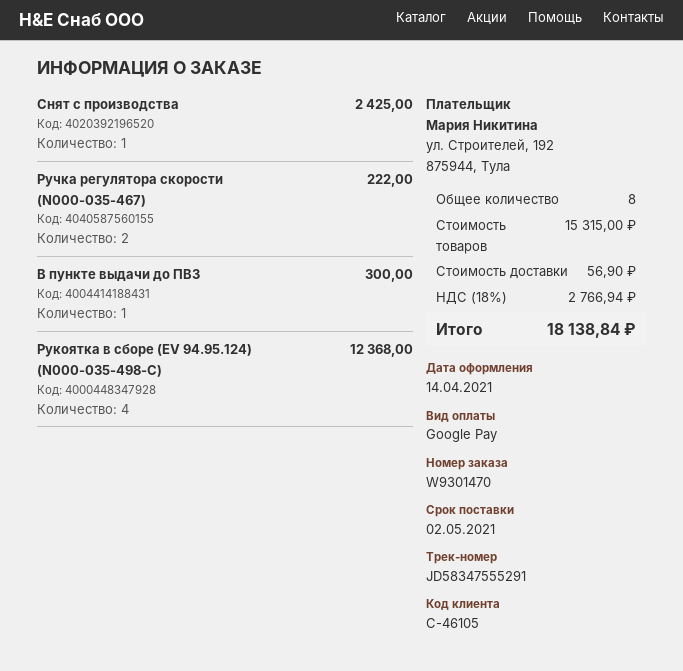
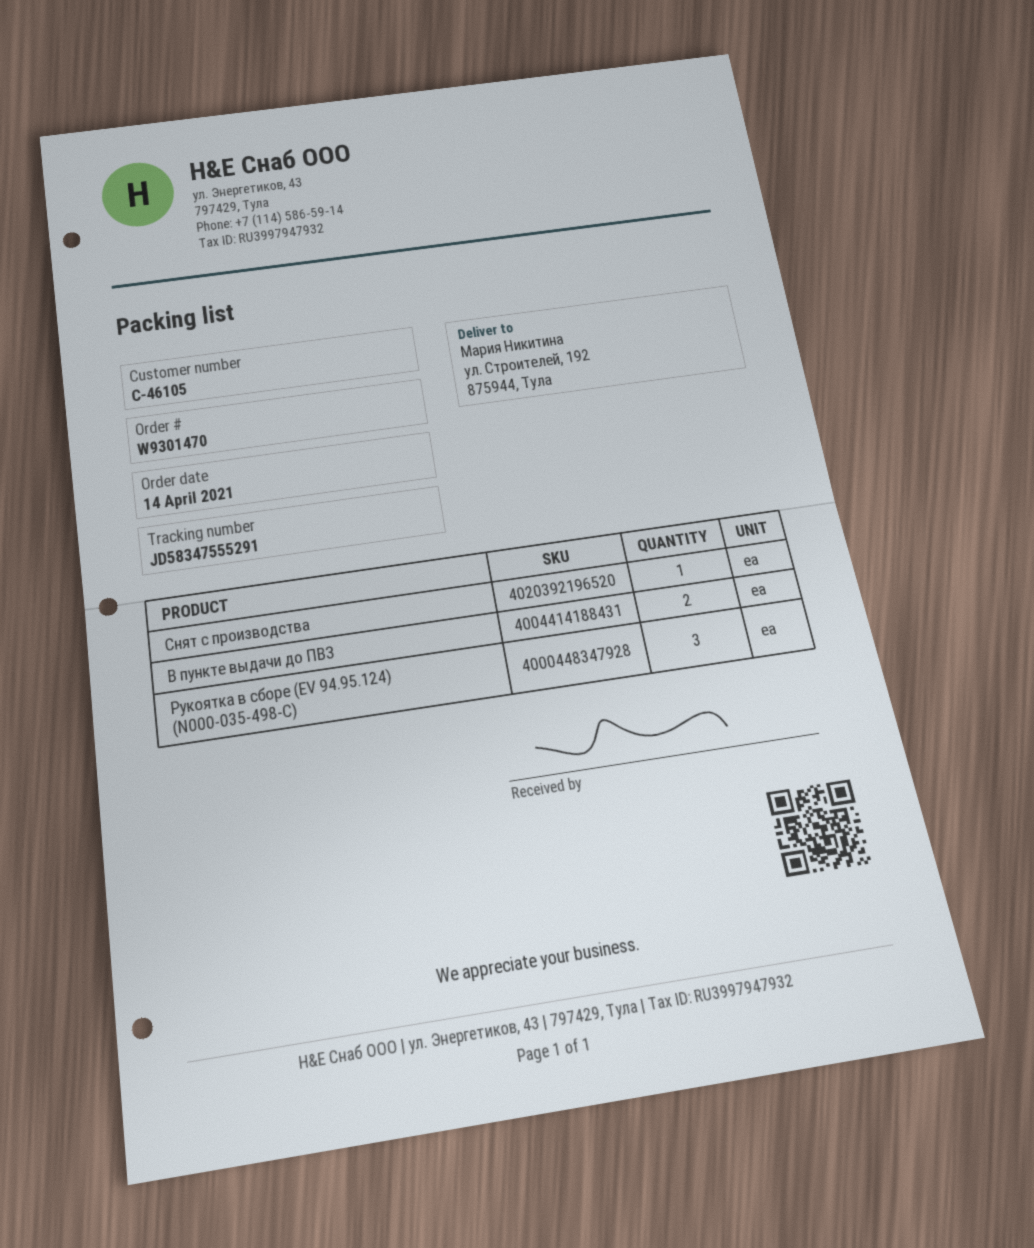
Ручка регулятора скорости (N000-035-467): 2 -> none
В пункте выдачи до ПВЗ: 1 -> 2
Рукоятка в сборе (EV 94.95.124) (N000-035-498-C): 4 -> 3

